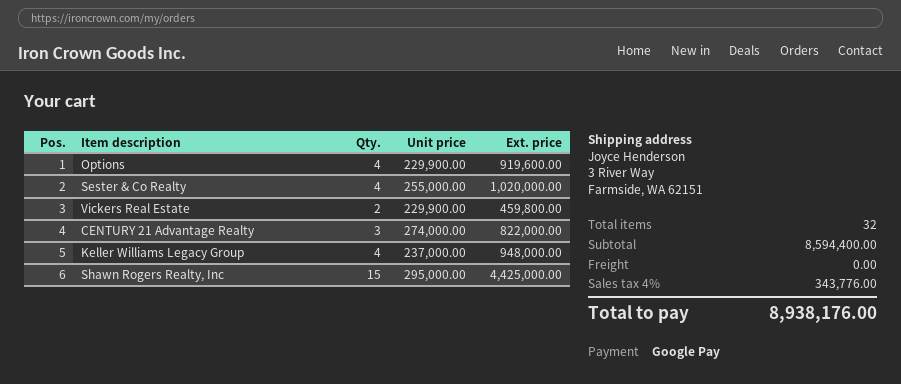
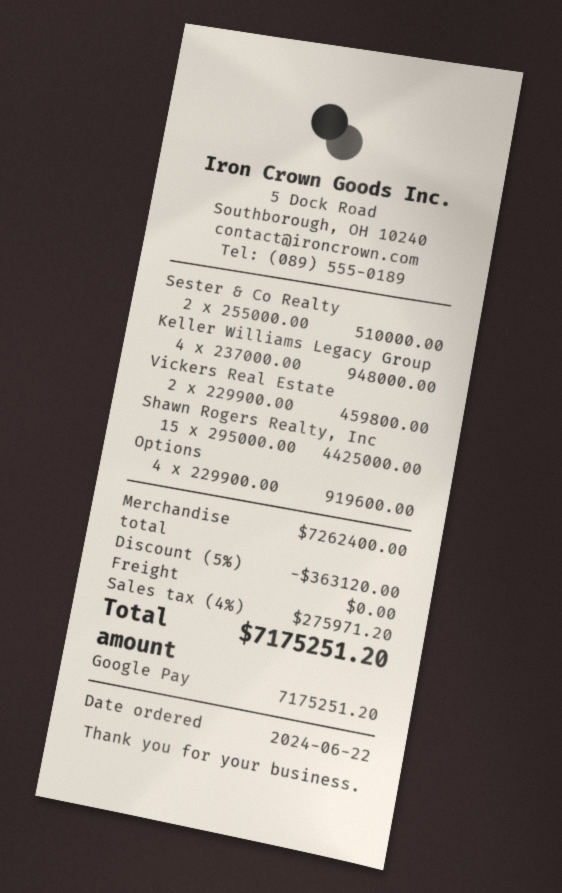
Sester & Co Realty: 4 x 255000.00 = 1020000.00 -> 2 x 255000.00 = 510000.00
CENTURY 21 Advantage Realty: 3 x 274000.00 = 822000.00 -> none
subtotal: 8594400.00 -> 7262400.00
discount: none -> 5% = 363120.00
tax: 4% = 343776.00 -> 4% = 275971.20
total: 8938176.00 -> 7175251.20

